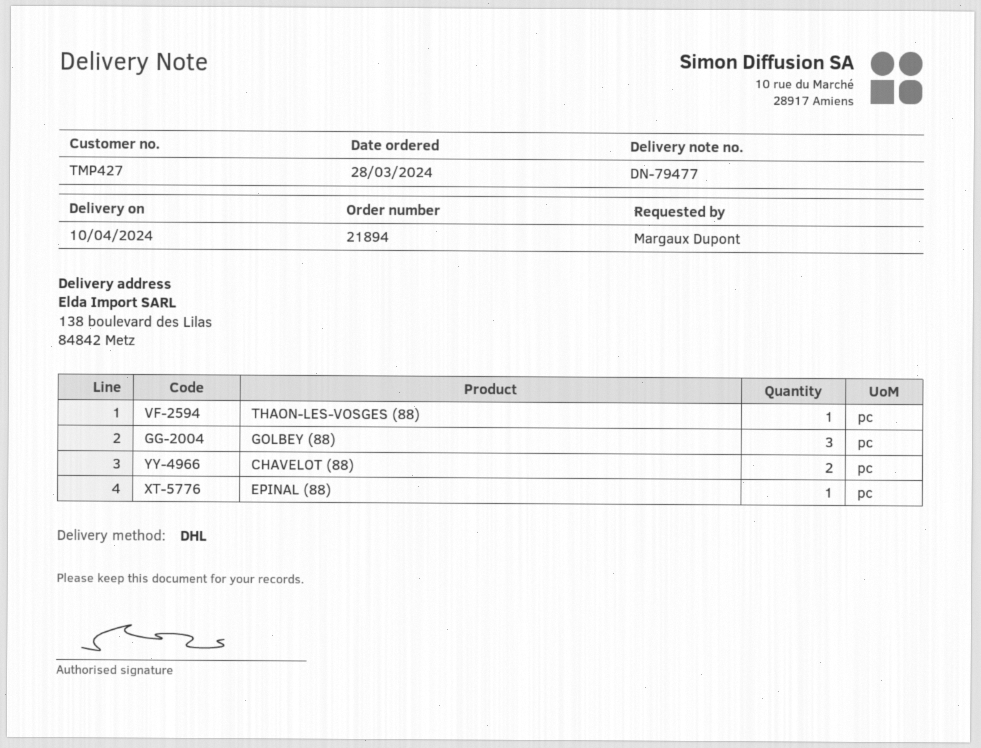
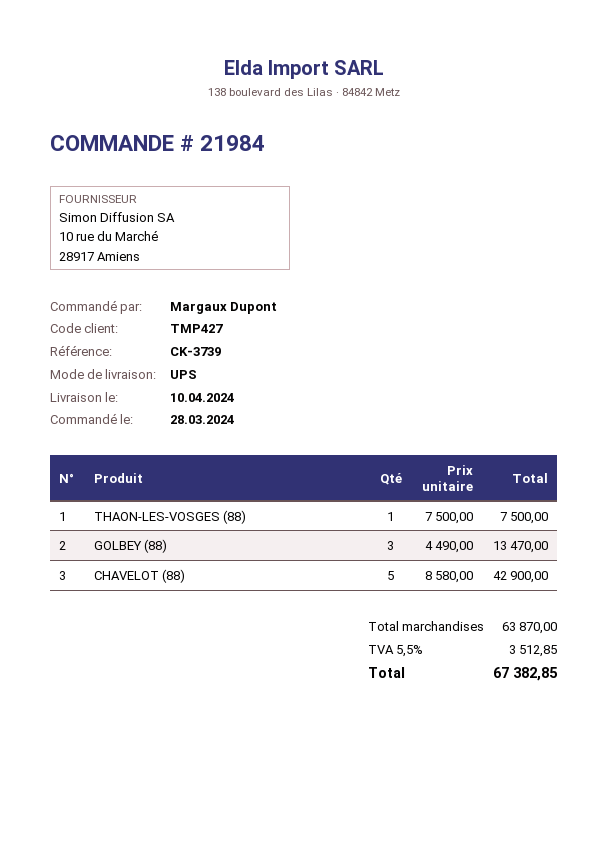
order number: 21894 -> 21984
shipping method: DHL -> UPS
CHAVELOT (88): 2 -> 5
EPINAL (88): 1 -> none

